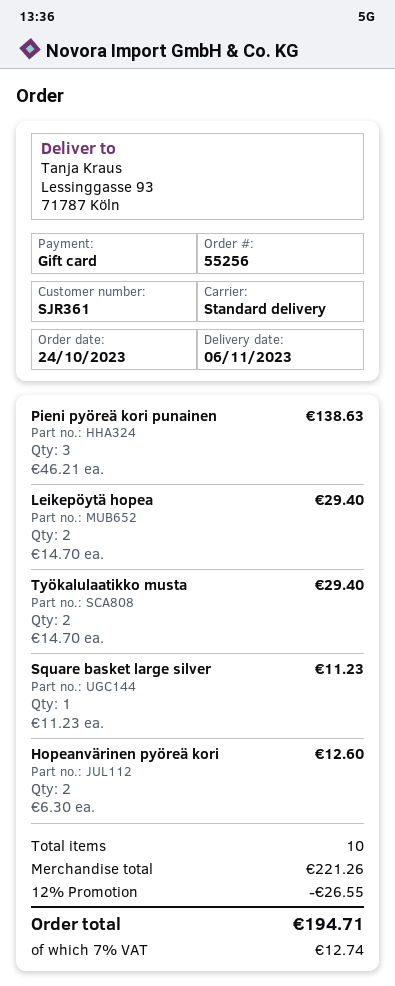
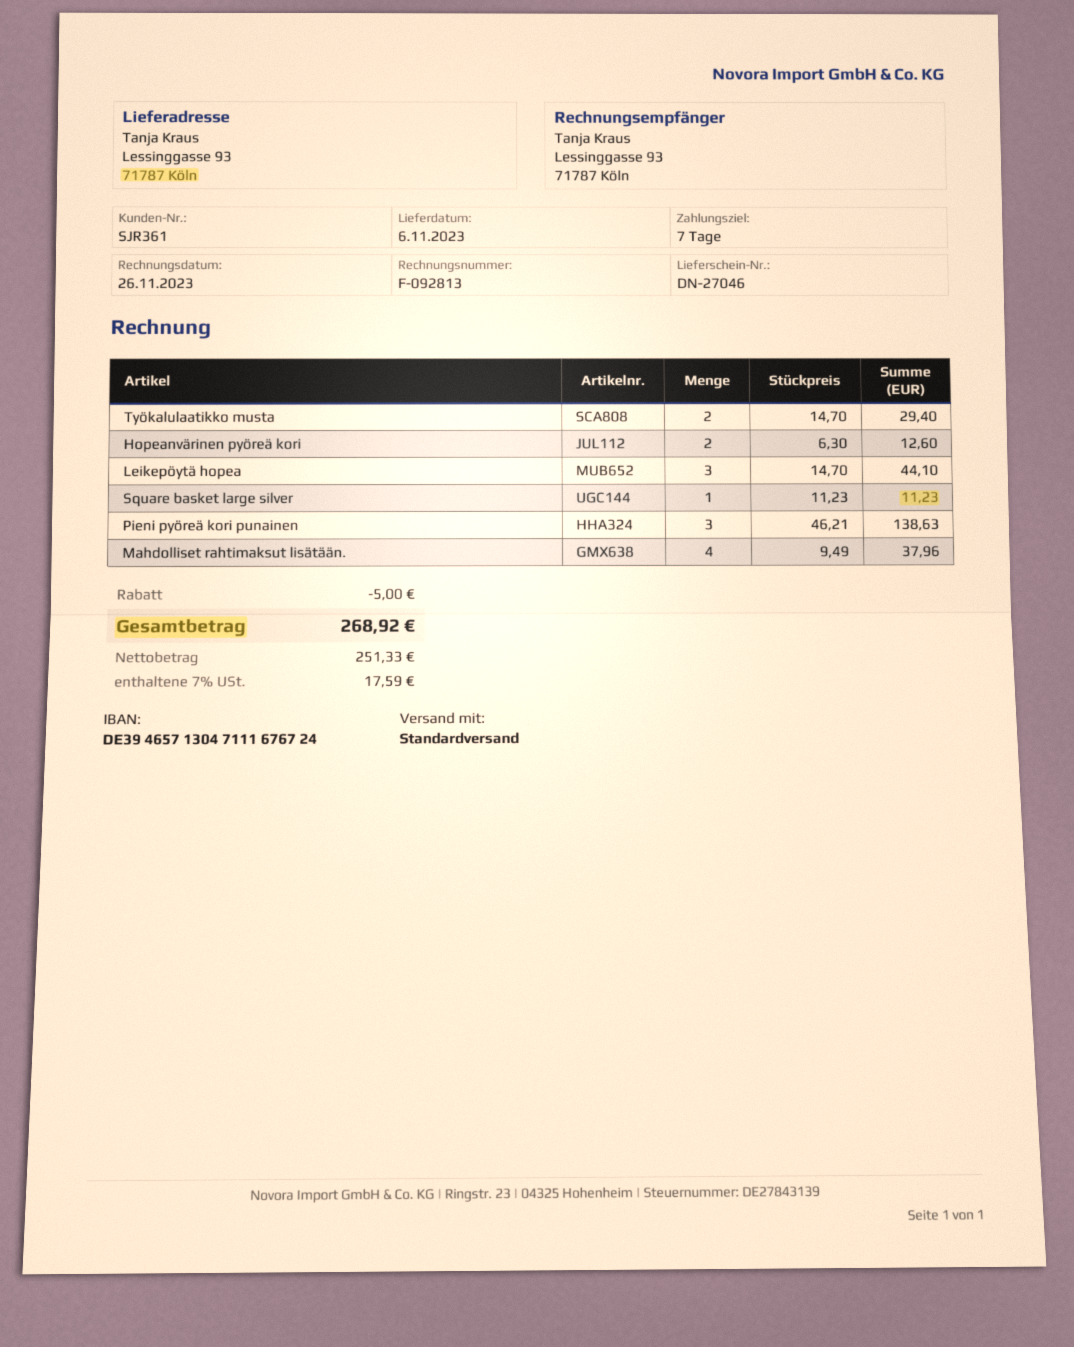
Leikepöytä hopea: 2 x 14.70 = 29.40 -> 3 x 14.70 = 44.10
Mahdolliset rahtimaksut lisätään.: none -> 4 x 9.49 = 37.96
discount: 26.55 -> 5.00
tax: 7% = 12.74 -> 7% = 17.59
total: 194.71 -> 268.92

